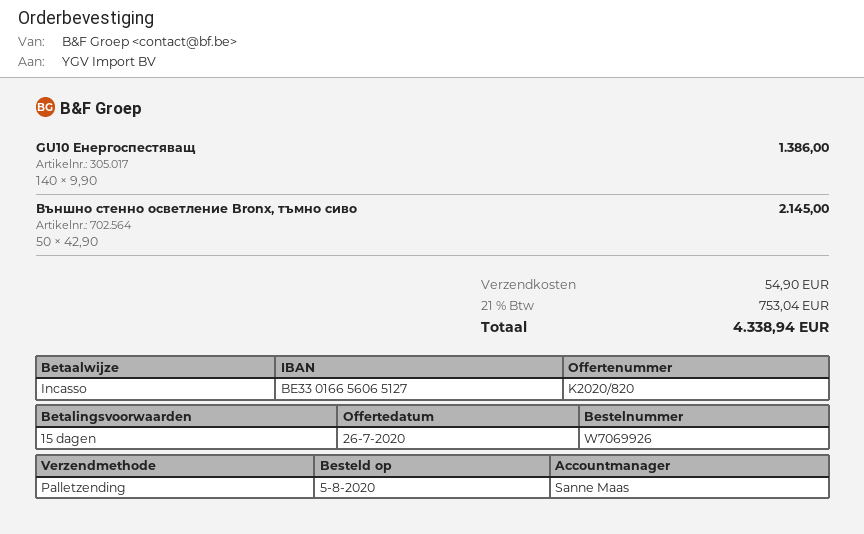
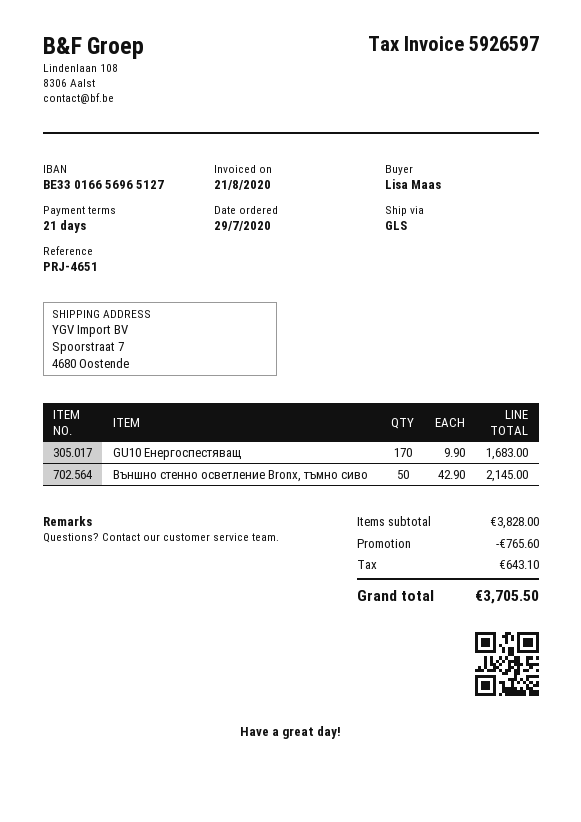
order date: 2020-08-05 -> 2020-07-29
payment terms: 15 days -> 21 days
bank account: BE33016656065127 -> BE33016656965127
shipping method: pallet freight -> GLS
GU10 Енергоспестяващ: 140 x 9.90 = 1386.00 -> 170 x 9.90 = 1683.00
discount: none -> 765.60
shipping: 54.90 -> none
tax: 753.04 -> 643.10
total: 4338.94 -> 3705.50

